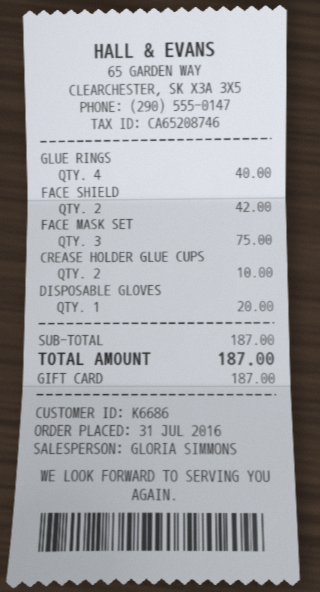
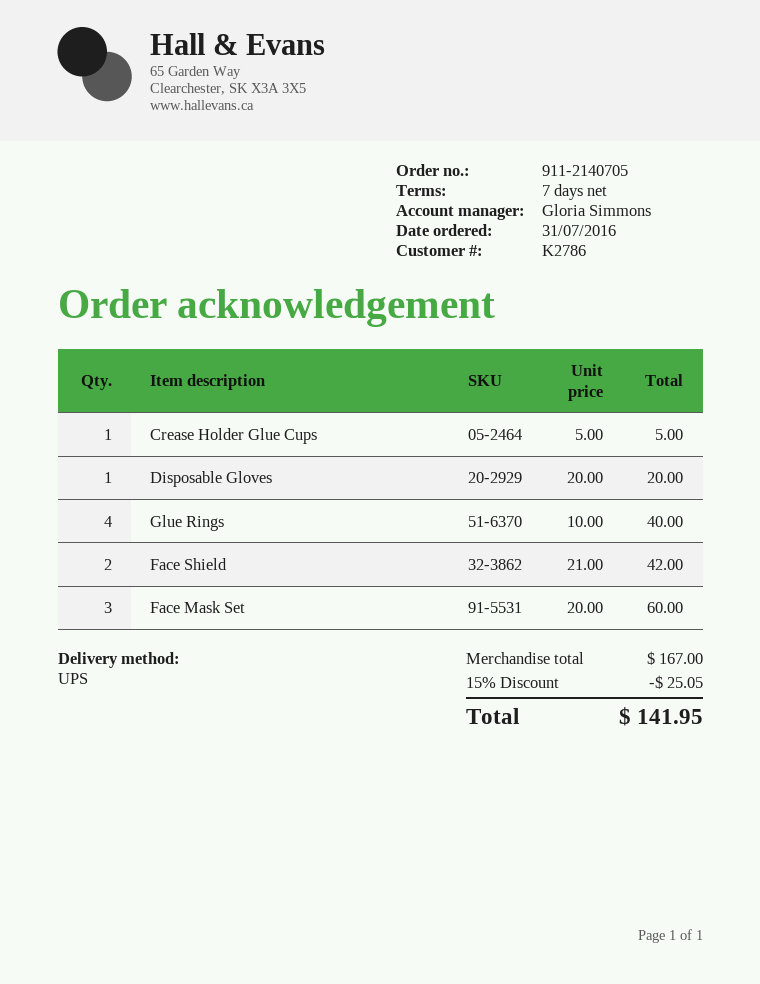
customer number: K6686 -> K2786
FACE MASK SET: 3 for 75.00 -> 3 for 60.00
CREASE HOLDER GLUE CUPS: 2 for 10.00 -> 1 for 5.00
subtotal: 187.00 -> 167.00
discount: none -> 15% = 25.05
total: 187.00 -> 141.95

